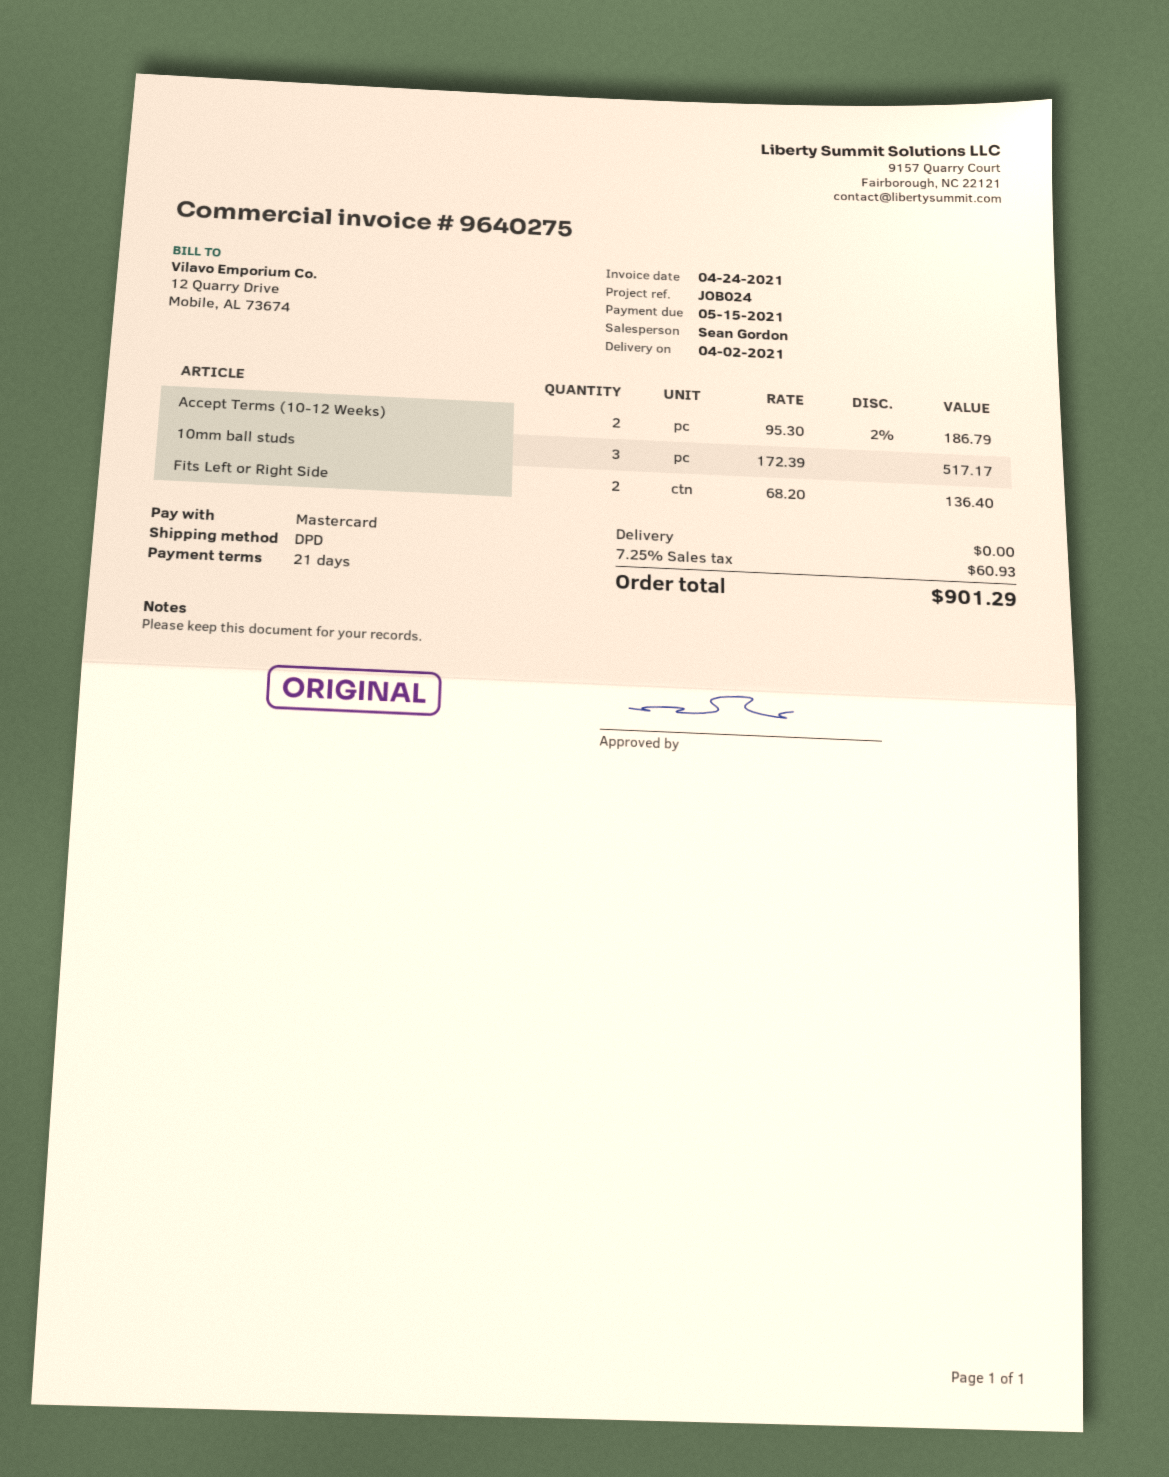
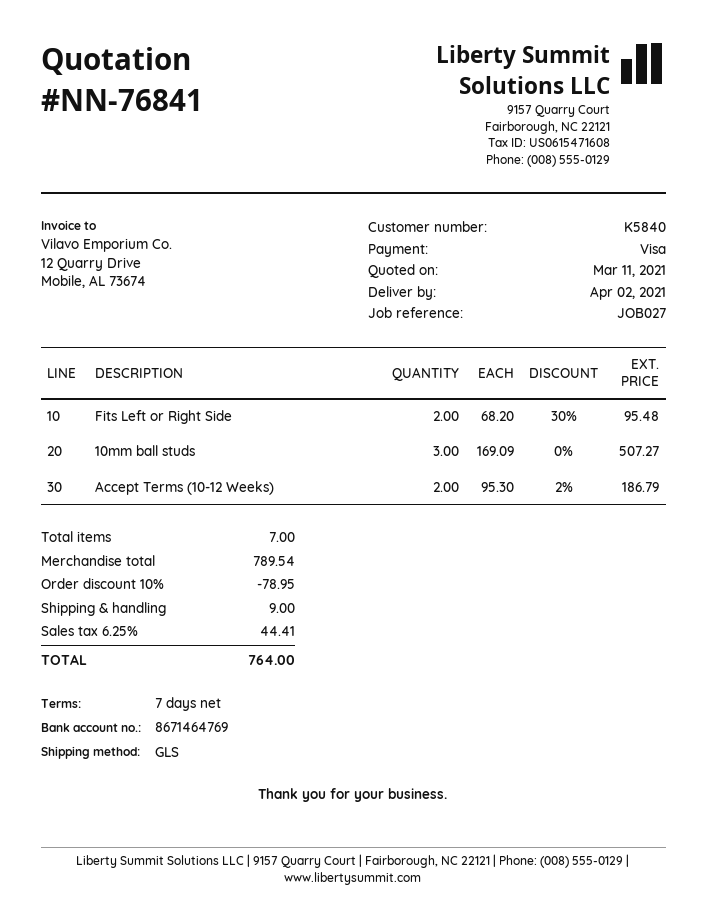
payment terms: 21 days -> 7 days
reference: JOB024 -> JOB027
payment method: Mastercard -> Visa
shipping method: DPD -> GLS
10mm ball studs: 3 x 172.39 = 517.17 -> 3 x 169.09 = 507.27
Fits Left or Right Side: 2 x 68.20 = 136.40 -> 2 x 68.20 - 30% = 95.48
discount: none -> 10% = 78.95
shipping: 0.00 -> 9.00
tax: 7.25% = 60.93 -> 6.25% = 44.41
total: 901.29 -> 764.00

